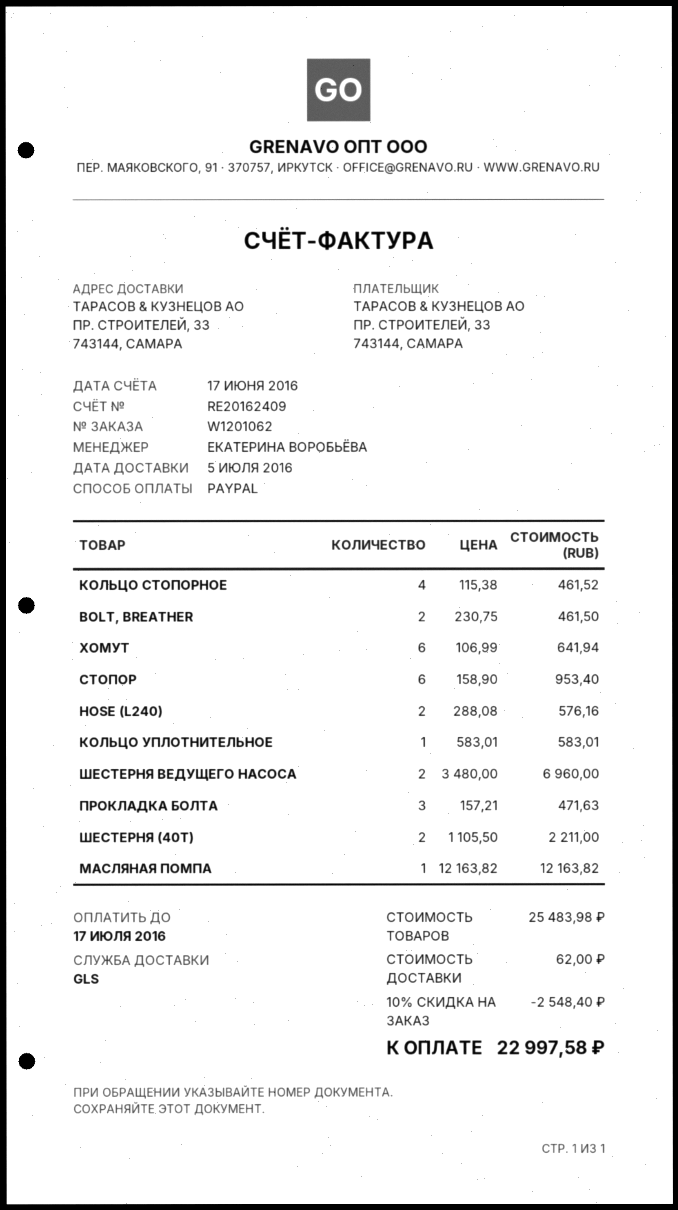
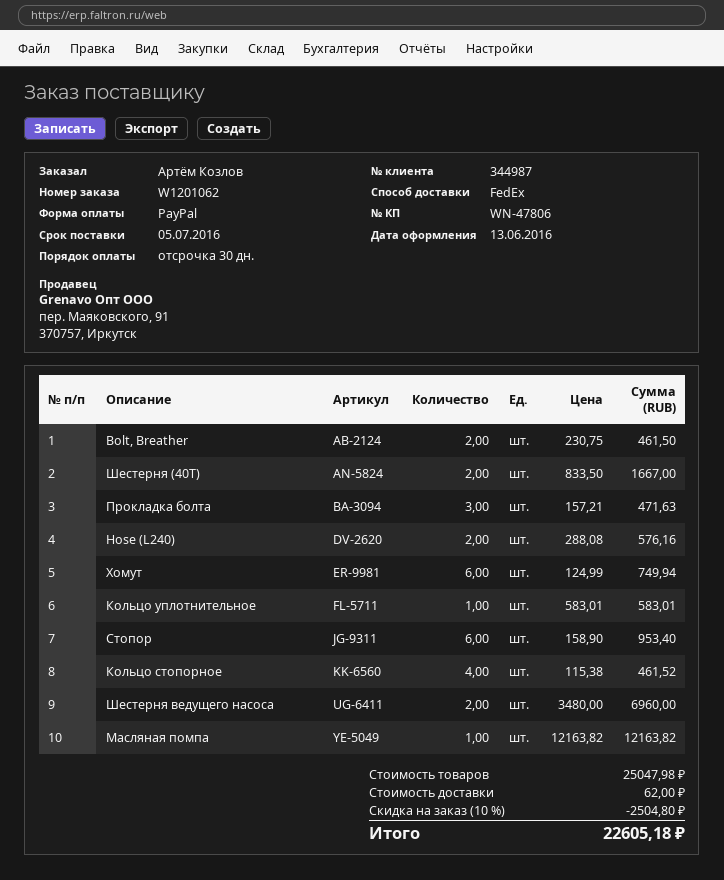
shipping method: GLS -> FedEx
ХОМУТ: 6 x 106.99 = 641.94 -> 6 x 124.99 = 749.94
ШЕСТЕРНЯ (40T): 2 x 1105.50 = 2211.00 -> 2 x 833.50 = 1667.00
subtotal: 25483.98 -> 25047.98
discount: 10% = 2548.40 -> 10% = 2504.80
total: 22997.58 -> 22605.18

